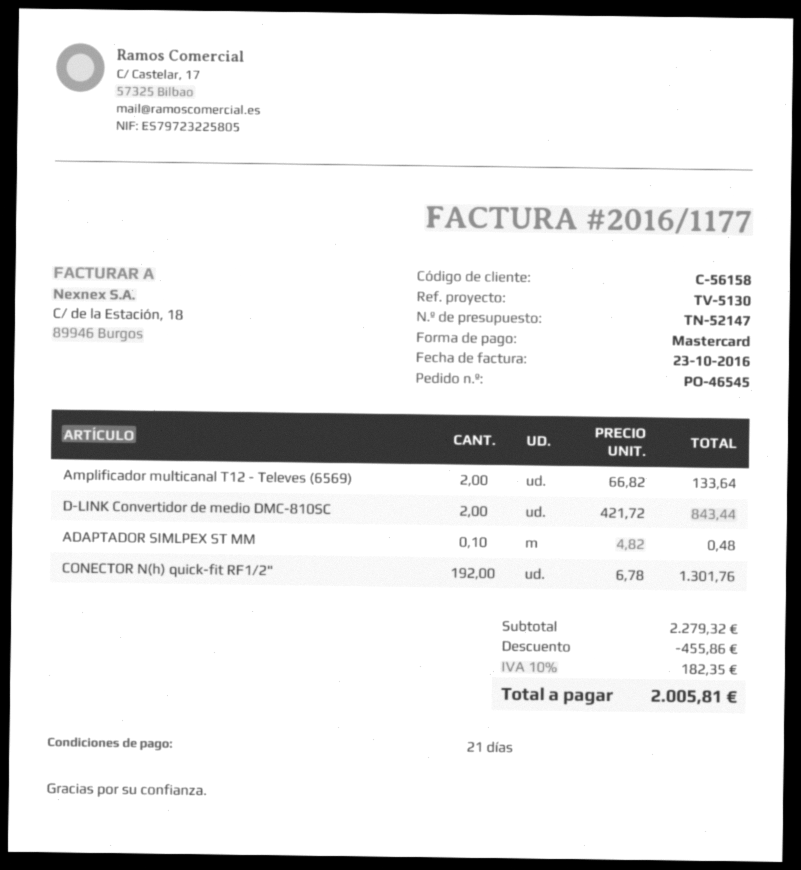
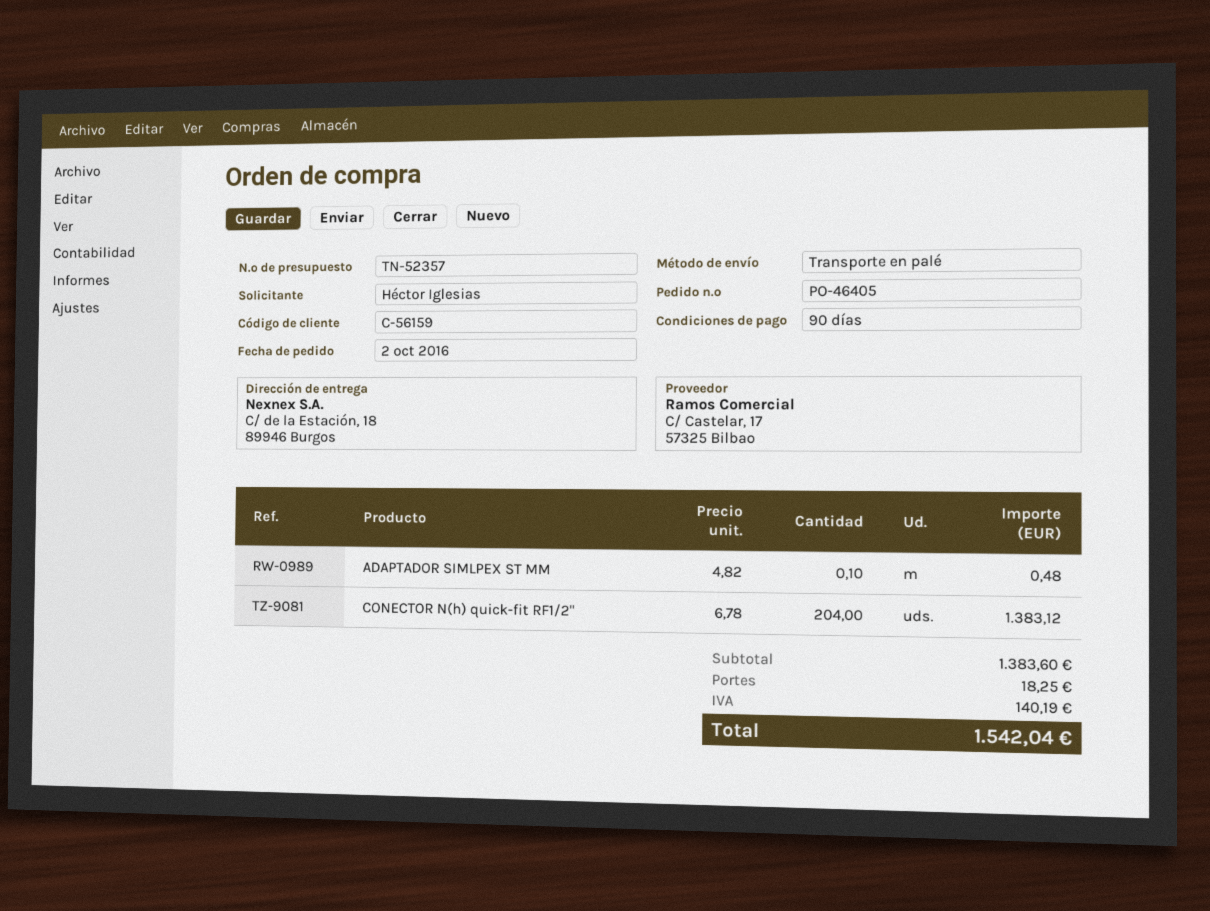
quote number: TN-52147 -> TN-52357
order number: PO-46545 -> PO-46405
payment terms: 21 days -> 90 days
customer number: C-56158 -> C-56159
Amplificador multicanal T12 - Televes (6569): 2 x 66.82 = 133.64 -> none
D-LINK Convertidor de medio DMC-810SC: 2 x 421.72 = 843.44 -> none
CONECTOR N(h) quick-fit RF1/2": 192 x 6.78 = 1301.76 -> 204 x 6.78 = 1383.12
subtotal: 2279.32 -> 1383.60
discount: 455.86 -> none
shipping: none -> 18.25
tax: 182.35 -> 140.19
total: 2005.81 -> 1542.04

